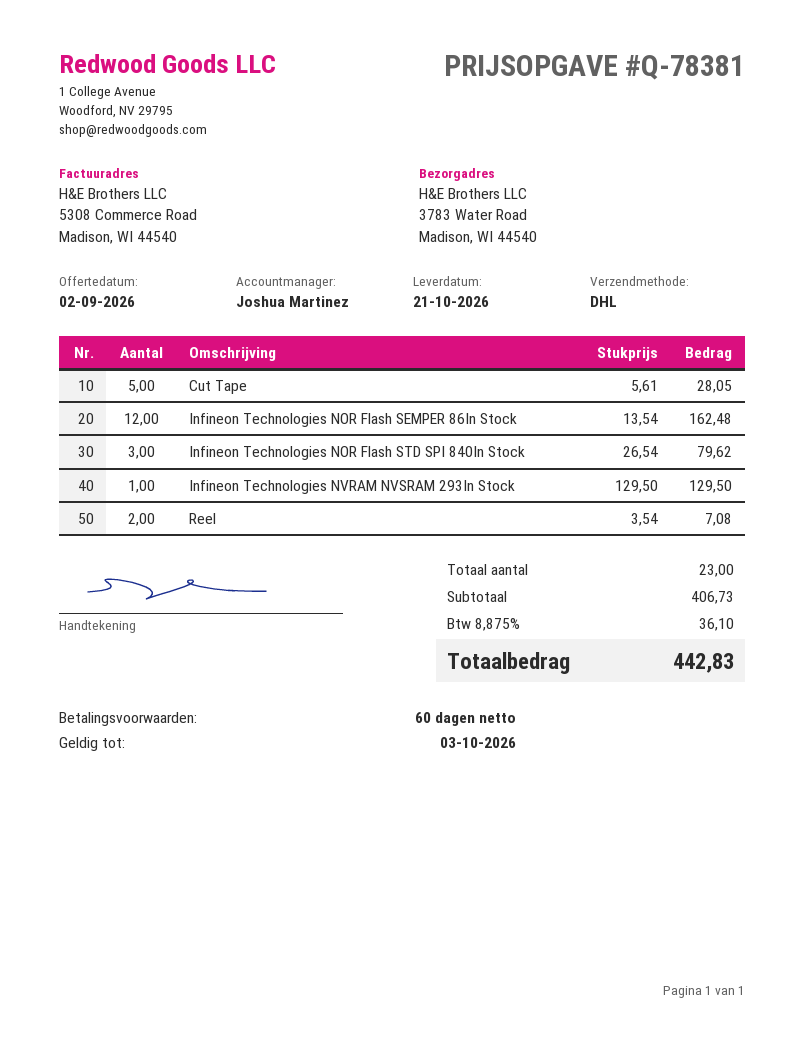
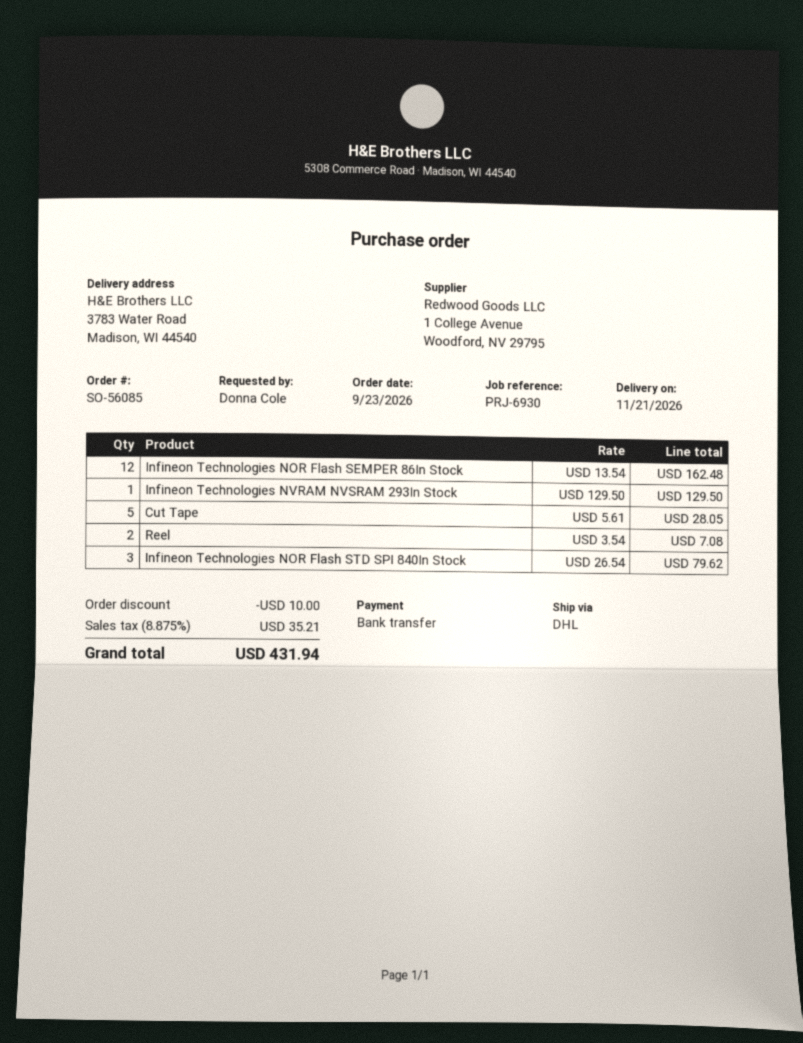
delivery date: 2026-10-21 -> 2026-11-21
discount: none -> 10.00
tax: 8.875% = 36.10 -> 8.875% = 35.21
total: 442.83 -> 431.94

